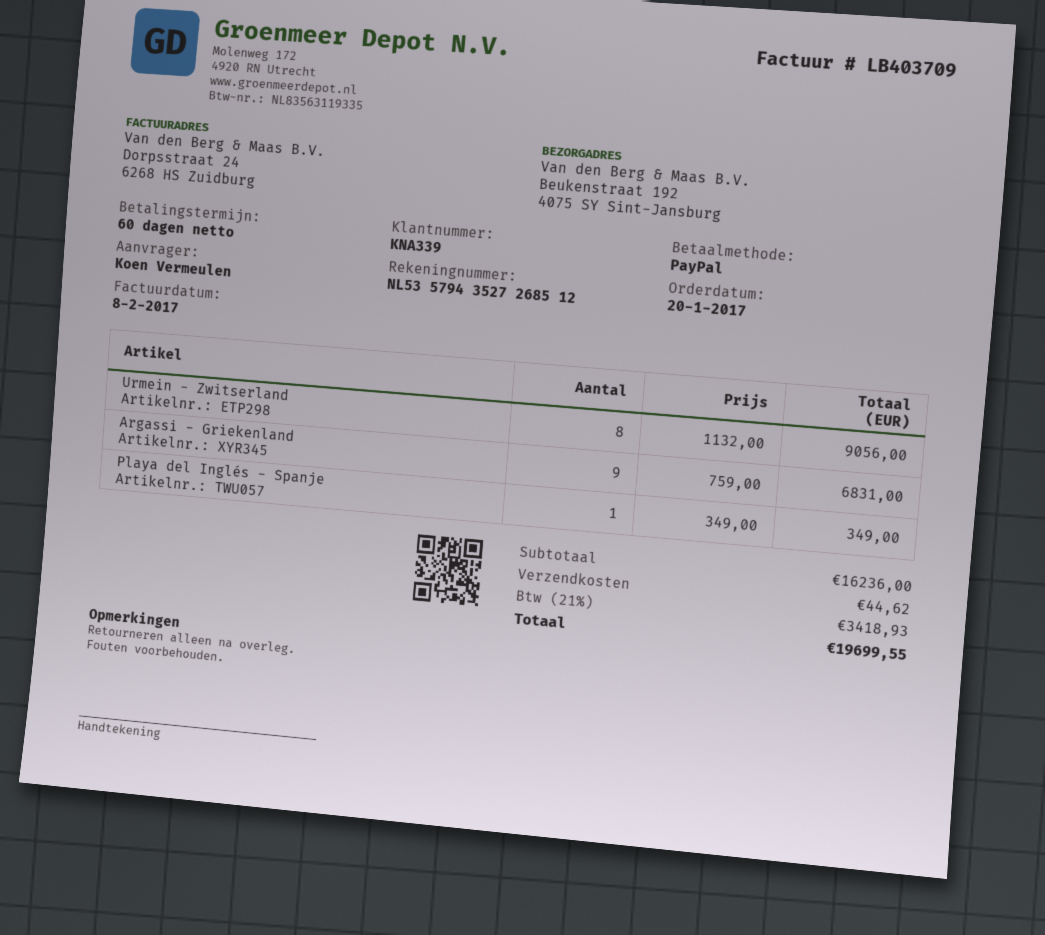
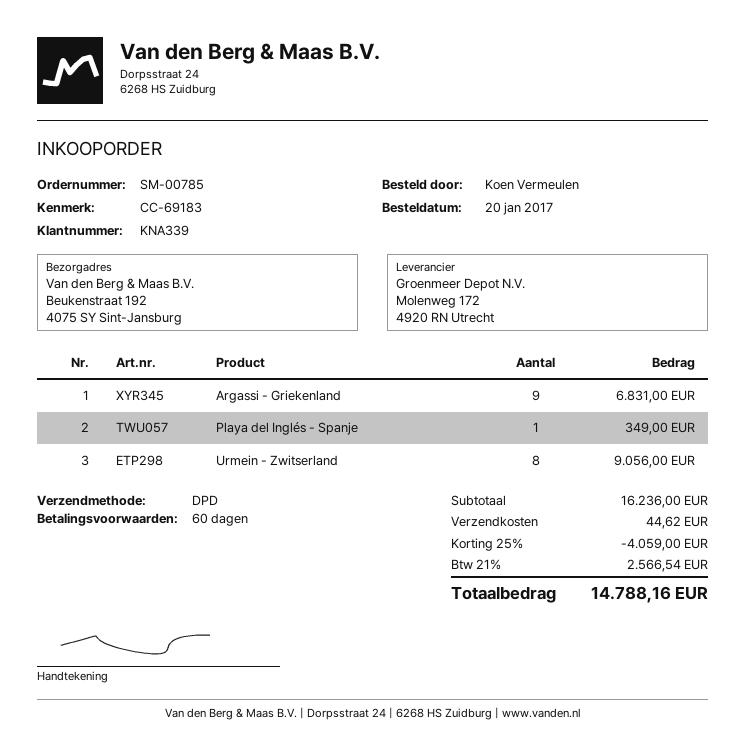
discount: none -> 25% = 4059.00
tax: 21% = 3418.93 -> 21% = 2566.54
total: 19699.55 -> 14788.16

